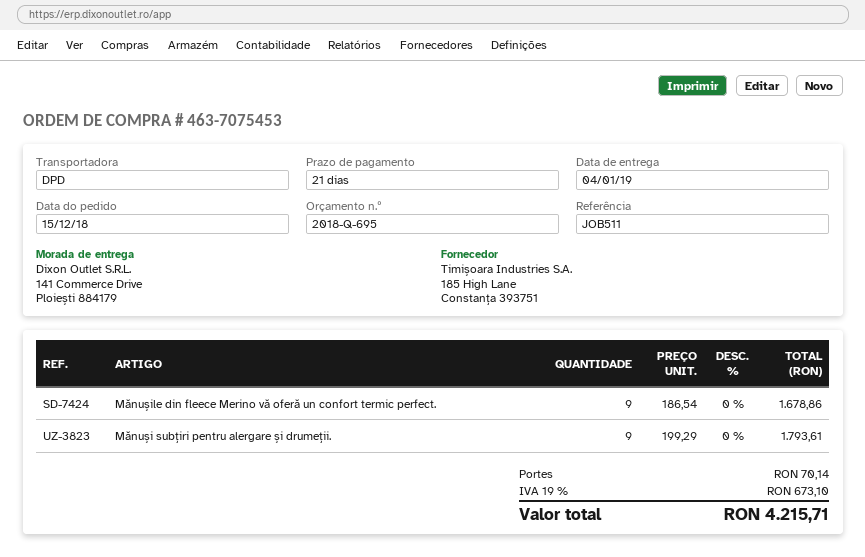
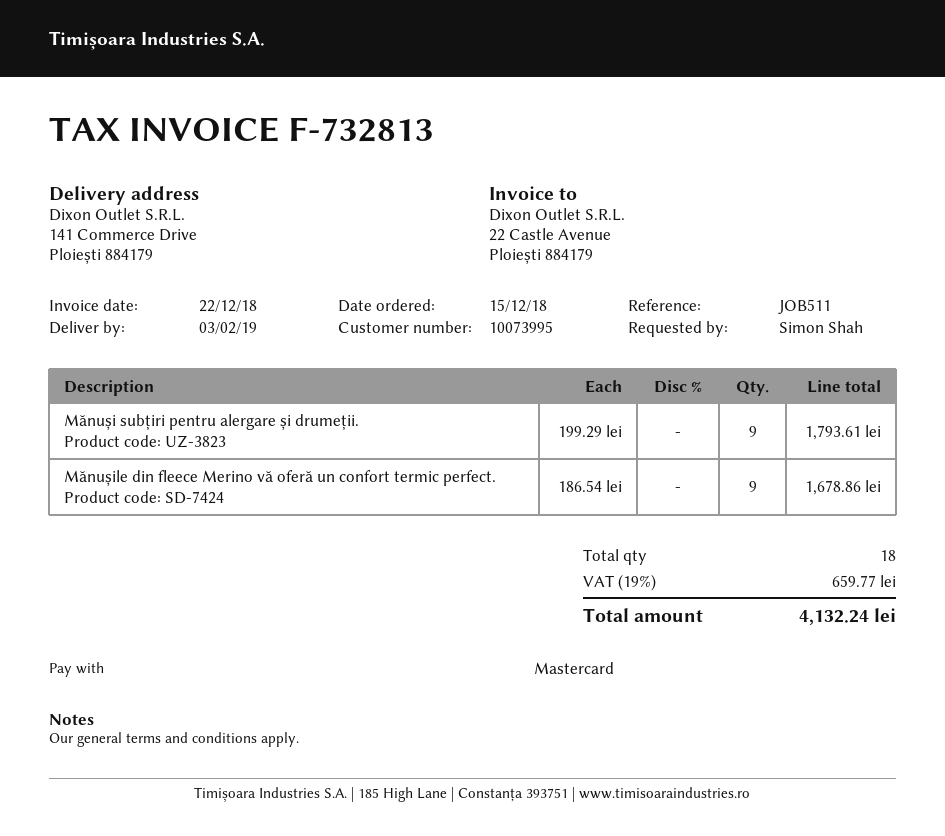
delivery date: 2019-01-04 -> 2019-02-03
shipping: 70.14 -> none
tax: 19% = 673.10 -> 19% = 659.77
total: 4215.71 -> 4132.24

